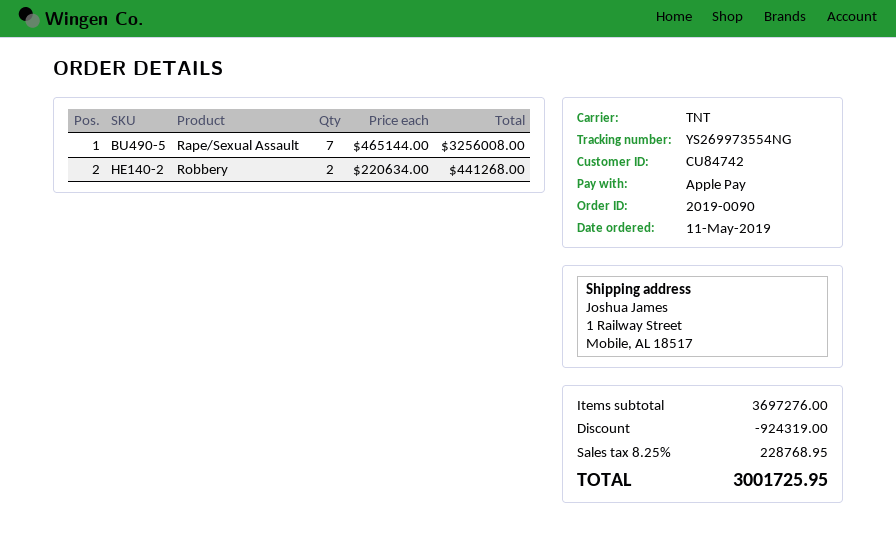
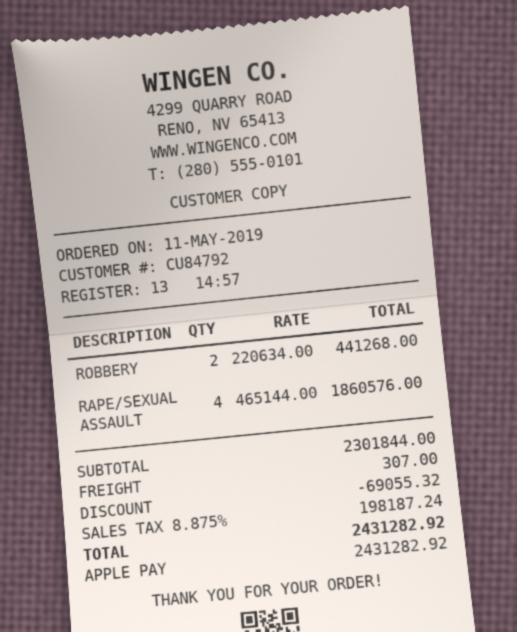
customer number: CU84742 -> CU84792
Rape/Sexual Assault: 7 x 465144.00 = 3256008.00 -> 4 x 465144.00 = 1860576.00
subtotal: 3697276.00 -> 2301844.00
discount: 924319.00 -> 69055.32
shipping: none -> 307.00
tax: 8.25% = 228768.95 -> 8.875% = 198187.24
total: 3001725.95 -> 2431282.92

